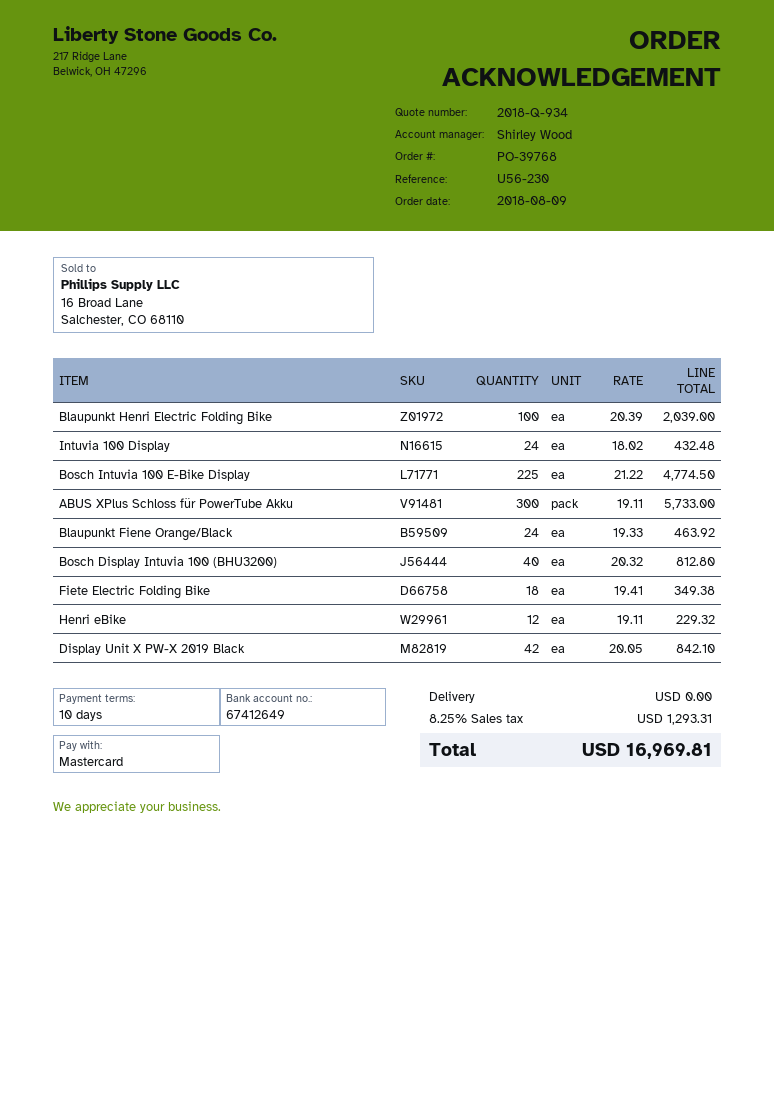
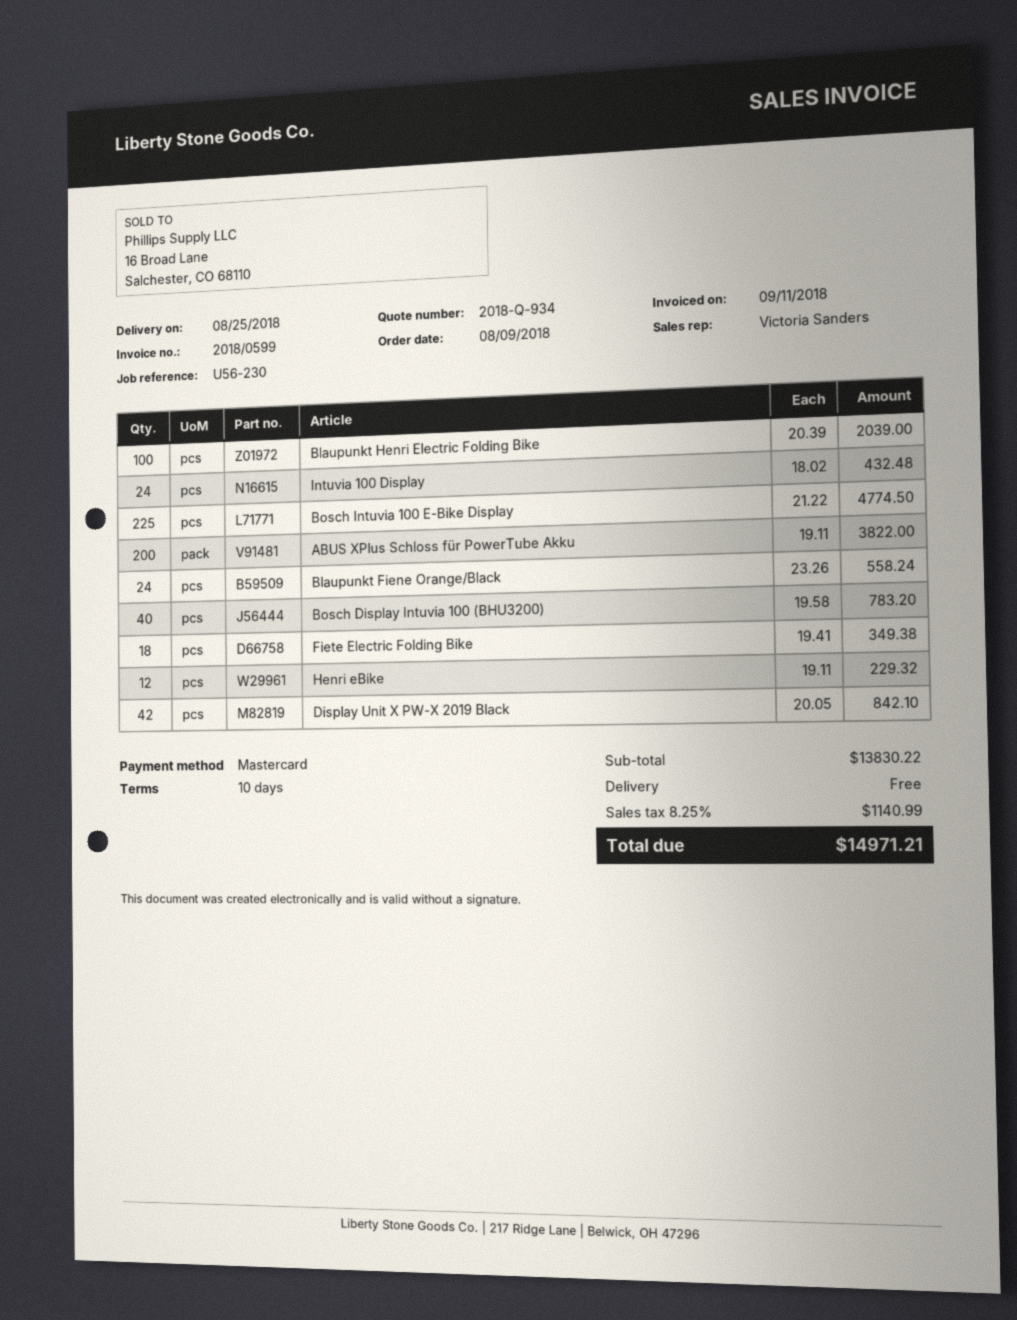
sales rep: Shirley Wood -> Victoria Sanders
ABUS XPlus Schloss für PowerTube Akku: 300 x 19.11 = 5733.00 -> 200 x 19.11 = 3822.00
Blaupunkt Fiene Orange/Black: 24 x 19.33 = 463.92 -> 24 x 23.26 = 558.24
Bosch Display Intuvia 100 (BHU3200): 40 x 20.32 = 812.80 -> 40 x 19.58 = 783.20
tax: 8.25% = 1293.31 -> 8.25% = 1140.99
total: 16969.81 -> 14971.21

